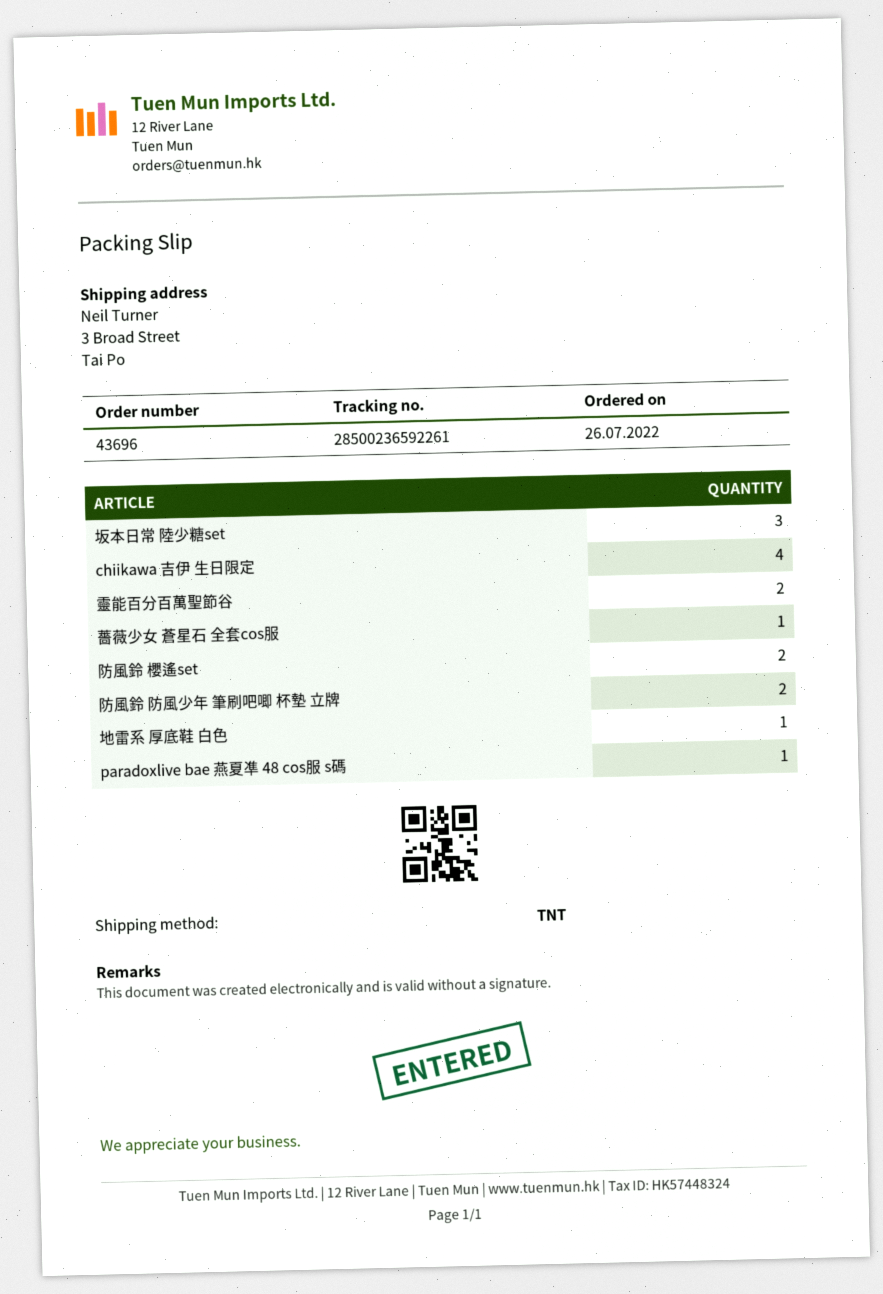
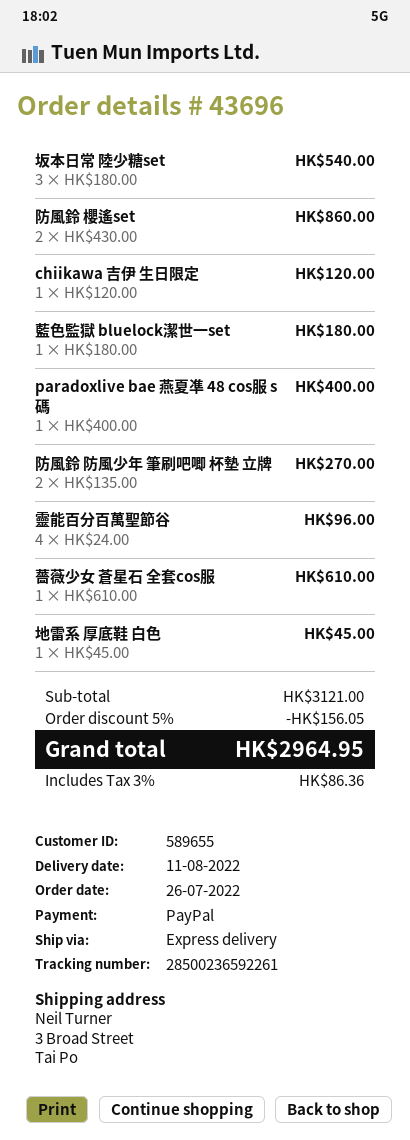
shipping method: TNT -> express
chiikawa 吉伊 生日限定: 4 -> 1
靈能百分百萬聖節谷: 2 -> 4
藍色監獄 bluelock潔世一set: none -> 1

